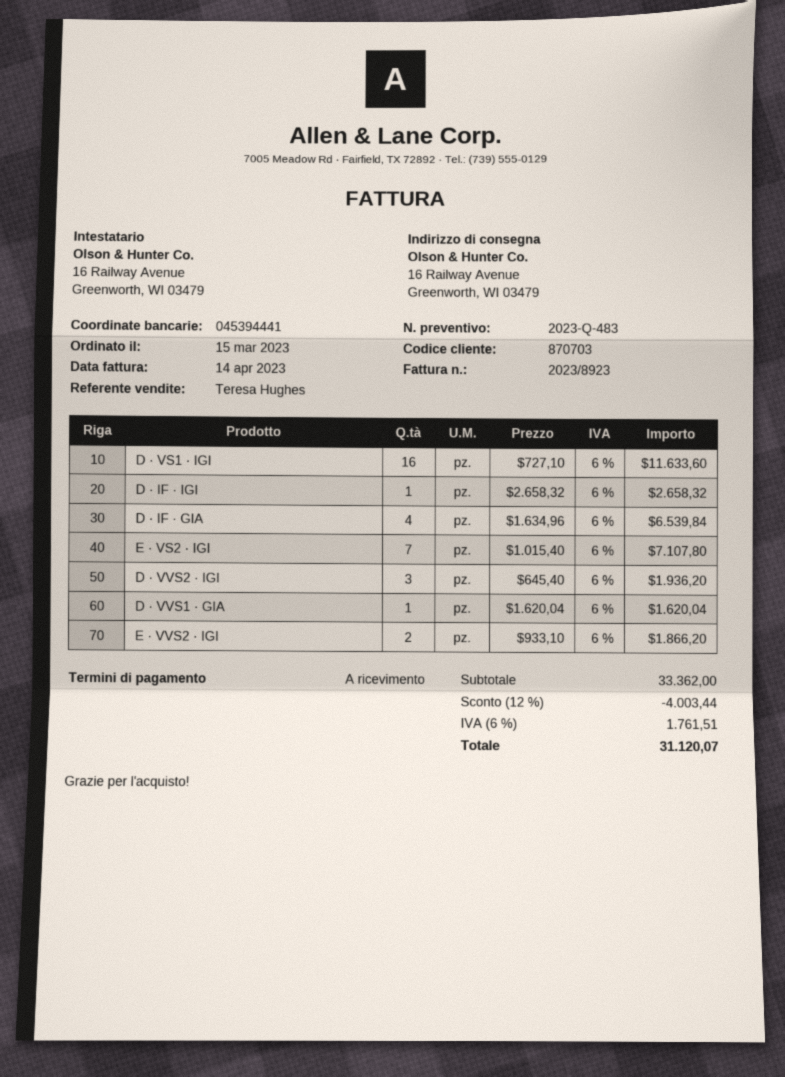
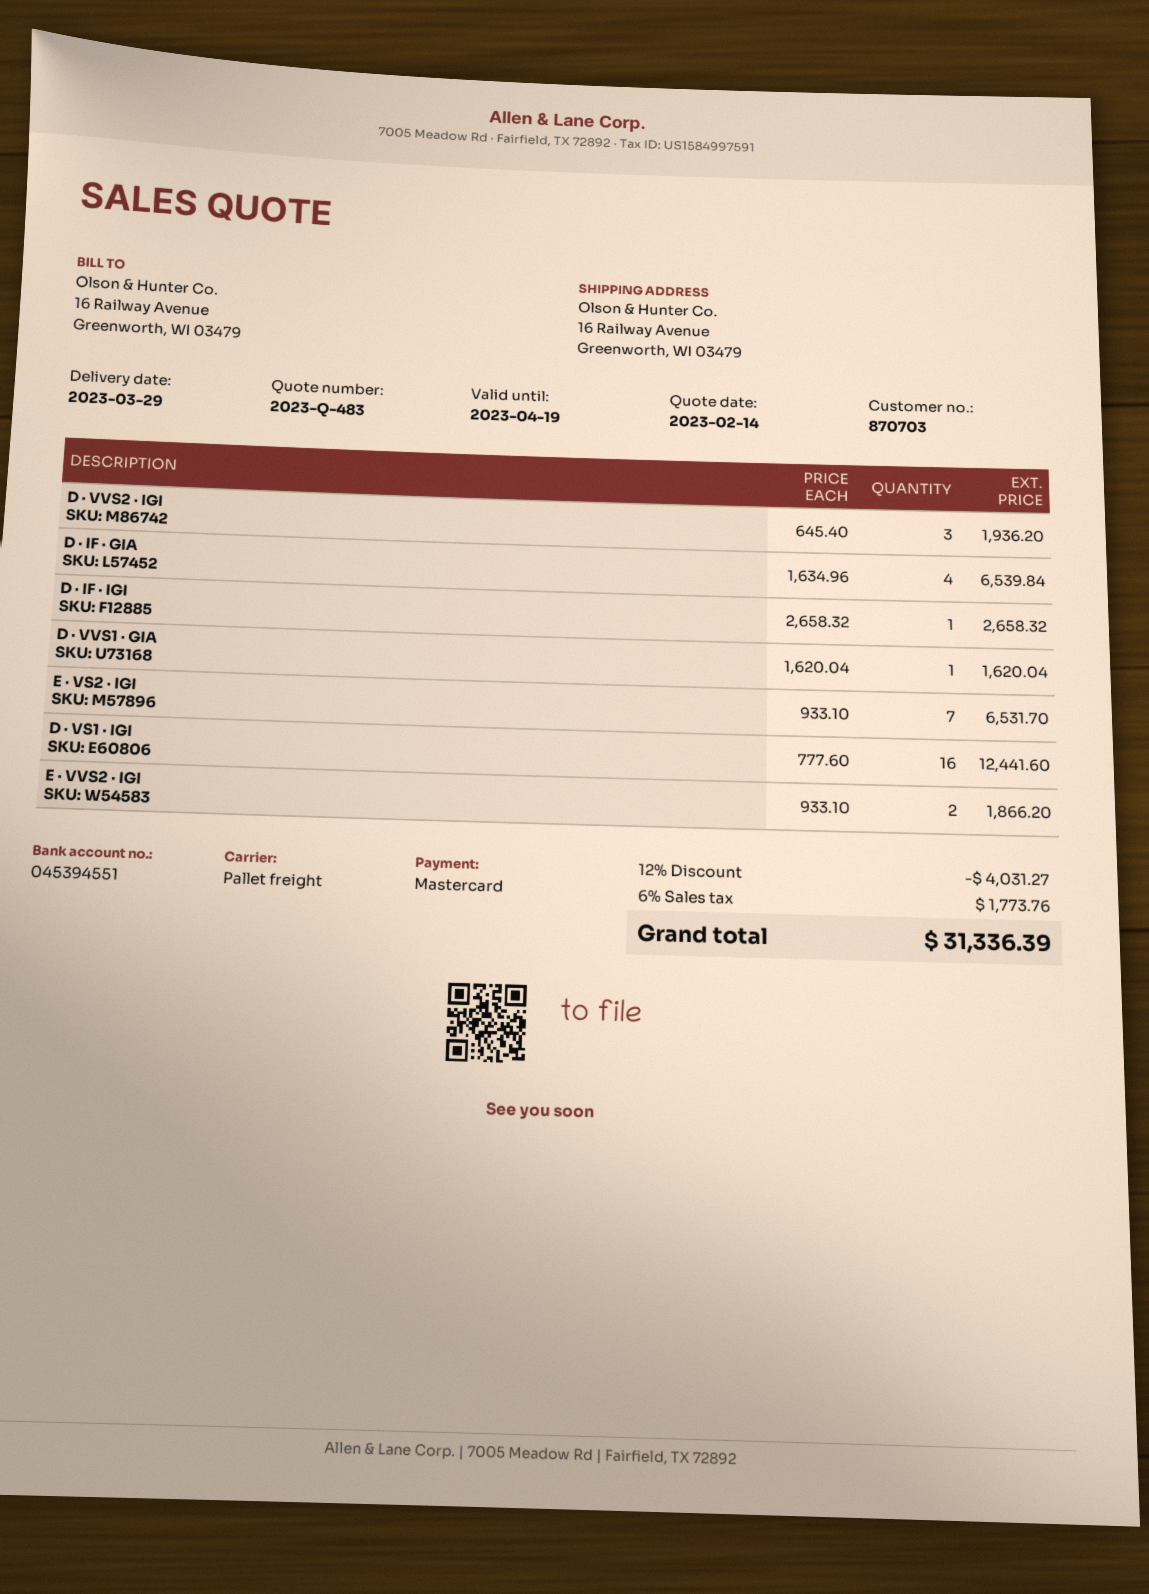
bank account: 045394441 -> 045394551
D · VS1 · IGI: 16 x 727.10 = 11633.60 -> 16 x 777.60 = 12441.60
E · VS2 · IGI: 7 x 1015.40 = 7107.80 -> 7 x 933.10 = 6531.70
discount: 12% = 4003.44 -> 12% = 4031.27
tax: 6% = 1761.51 -> 6% = 1773.76
total: 31120.07 -> 31336.39

